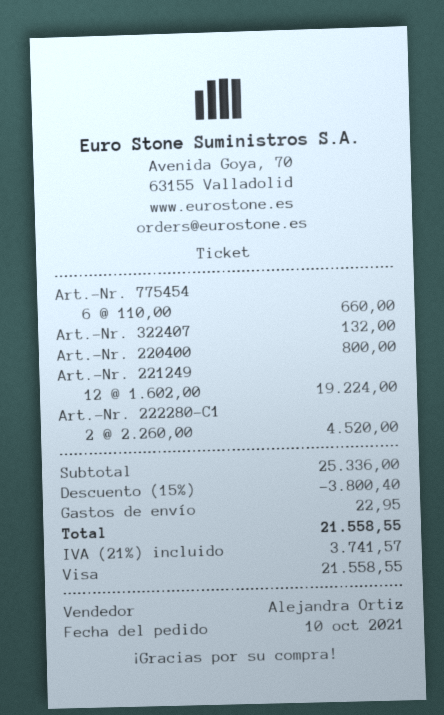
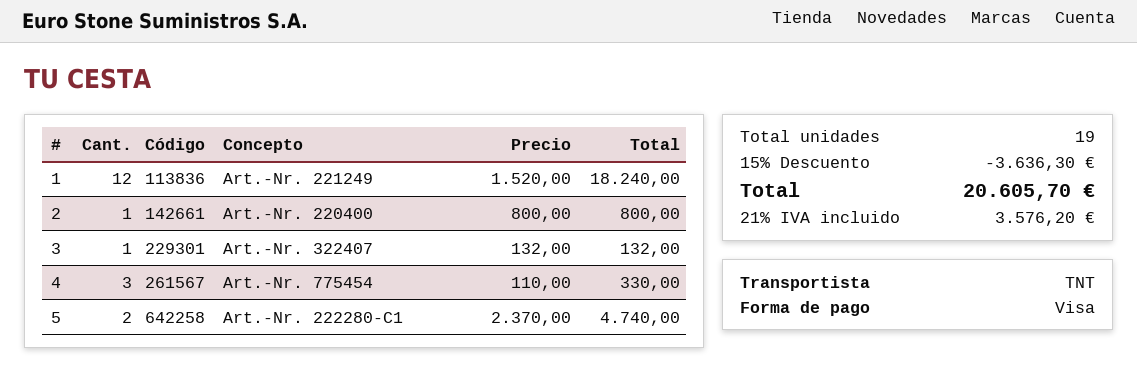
Art.-Nr. 775454: 6 x 110.00 = 660.00 -> 3 x 110.00 = 330.00
Art.-Nr. 221249: 12 x 1602.00 = 19224.00 -> 12 x 1520.00 = 18240.00
Art.-Nr. 222280-C1: 2 x 2260.00 = 4520.00 -> 2 x 2370.00 = 4740.00
discount: 15% = 3800.40 -> 15% = 3636.30
shipping: 22.95 -> none
tax: 21% = 3741.57 -> 21% = 3576.20
total: 21558.55 -> 20605.70

